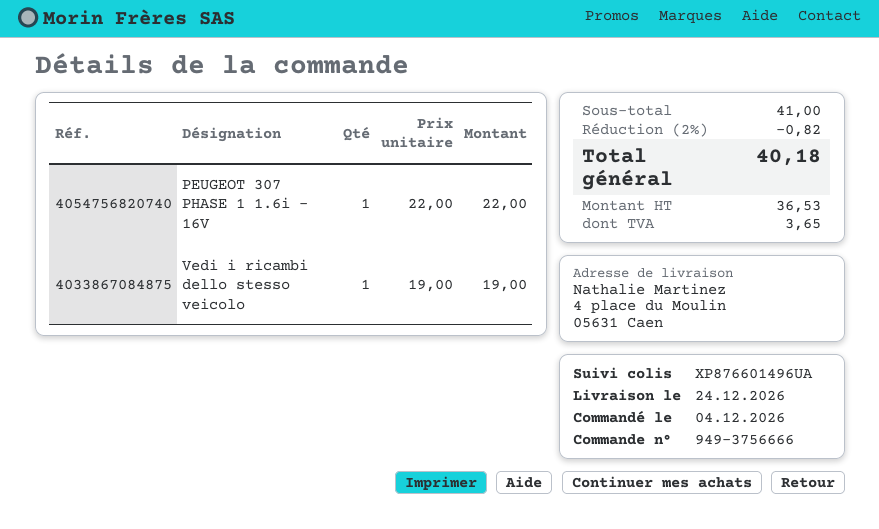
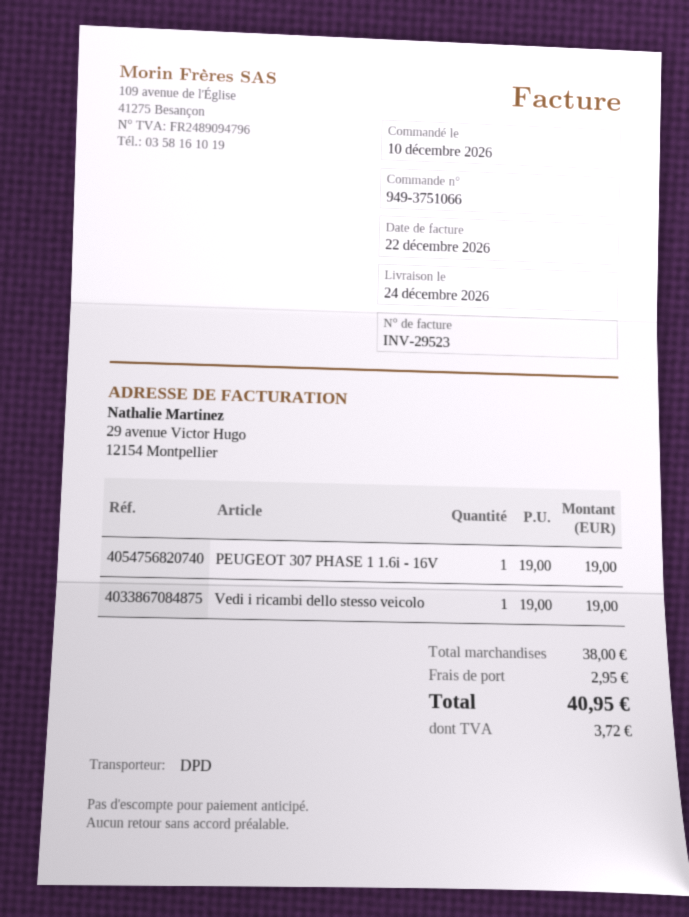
order number: 949-3756666 -> 949-3751066
order date: 2026-12-04 -> 2026-12-10
PEUGEOT 307 PHASE 1 1.6i - 16V: 1 x 22.00 = 22.00 -> 1 x 19.00 = 19.00
subtotal: 41.00 -> 38.00
discount: 2% = 0.82 -> none
shipping: none -> 2.95
tax: 3.65 -> 3.72
total: 40.18 -> 40.95

